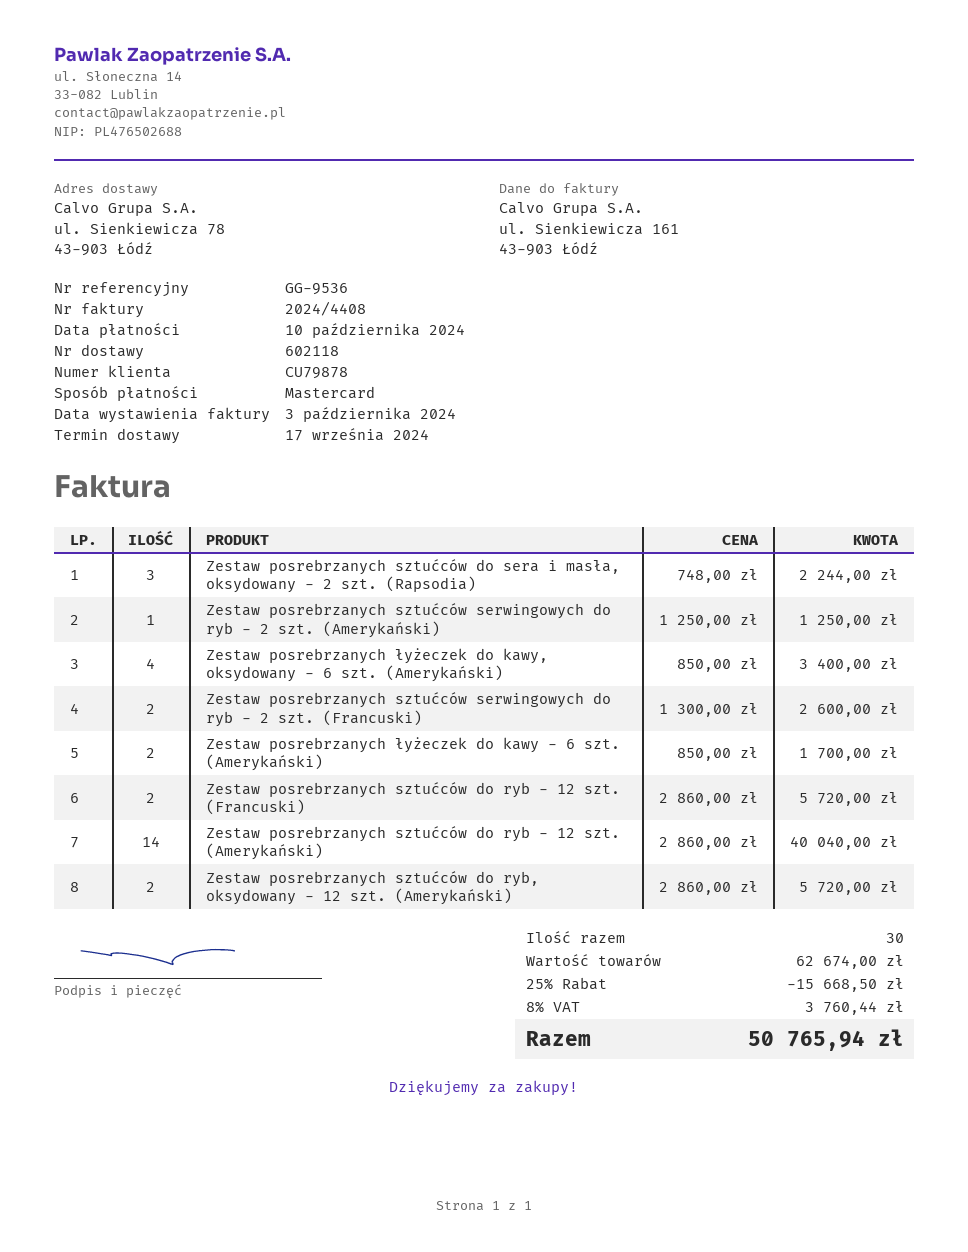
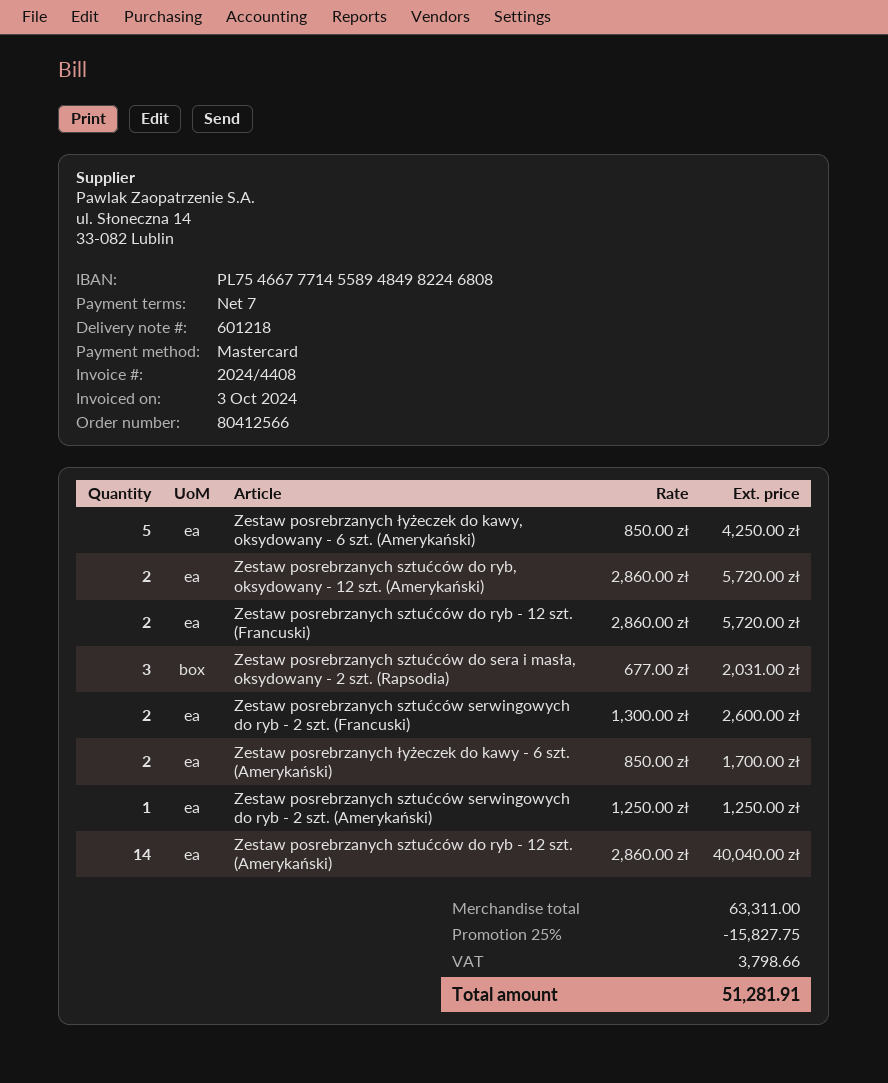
delivery note number: 602118 -> 601218
Zestaw posrebrzanych sztućców do sera i masła, oksydowany - 2 szt. (Rapsodia): 3 x 748.00 = 2244.00 -> 3 x 677.00 = 2031.00
Zestaw posrebrzanych łyżeczek do kawy, oksydowany - 6 szt. (Amerykański): 4 x 850.00 = 3400.00 -> 5 x 850.00 = 4250.00
subtotal: 62674.00 -> 63311.00
discount: 25% = 15668.50 -> 25% = 15827.75
tax: 3760.44 -> 3798.66
total: 50765.94 -> 51281.91

